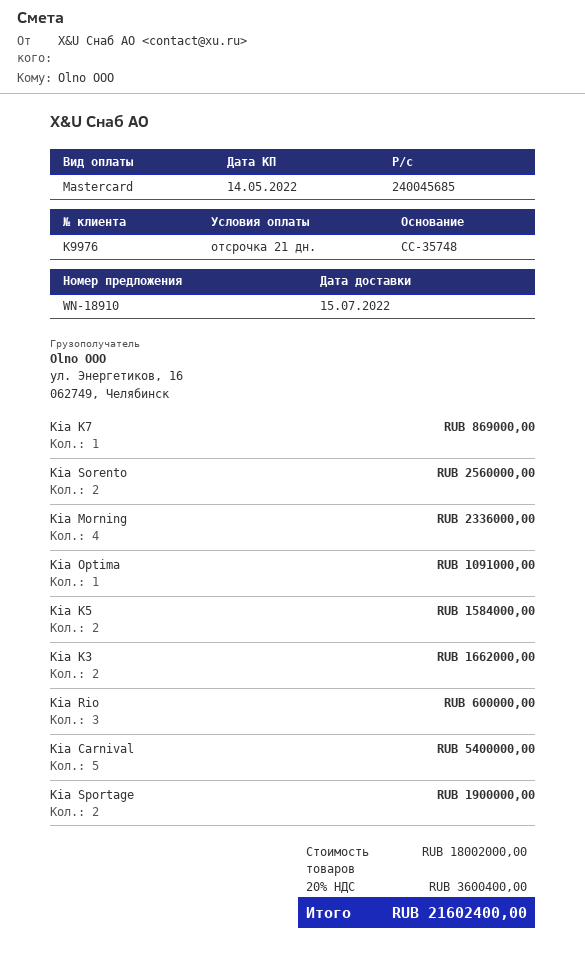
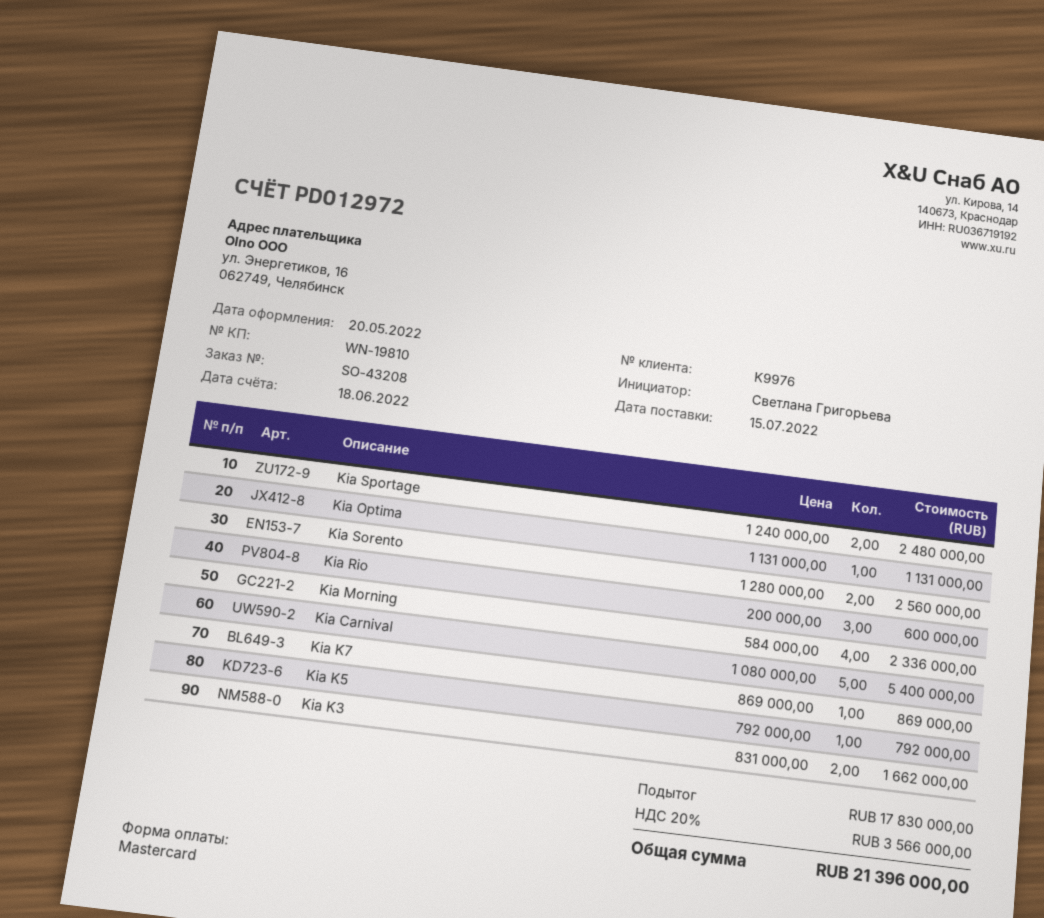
quote number: WN-18910 -> WN-19810
Kia Optima: 1 for 1091000.00 -> 1 for 1131000.00
Kia K5: 2 for 1584000.00 -> 1 for 792000.00
Kia Sportage: 2 for 1900000.00 -> 2 for 2480000.00
subtotal: 18002000.00 -> 17830000.00
tax: 20% = 3600400.00 -> 20% = 3566000.00
total: 21602400.00 -> 21396000.00

